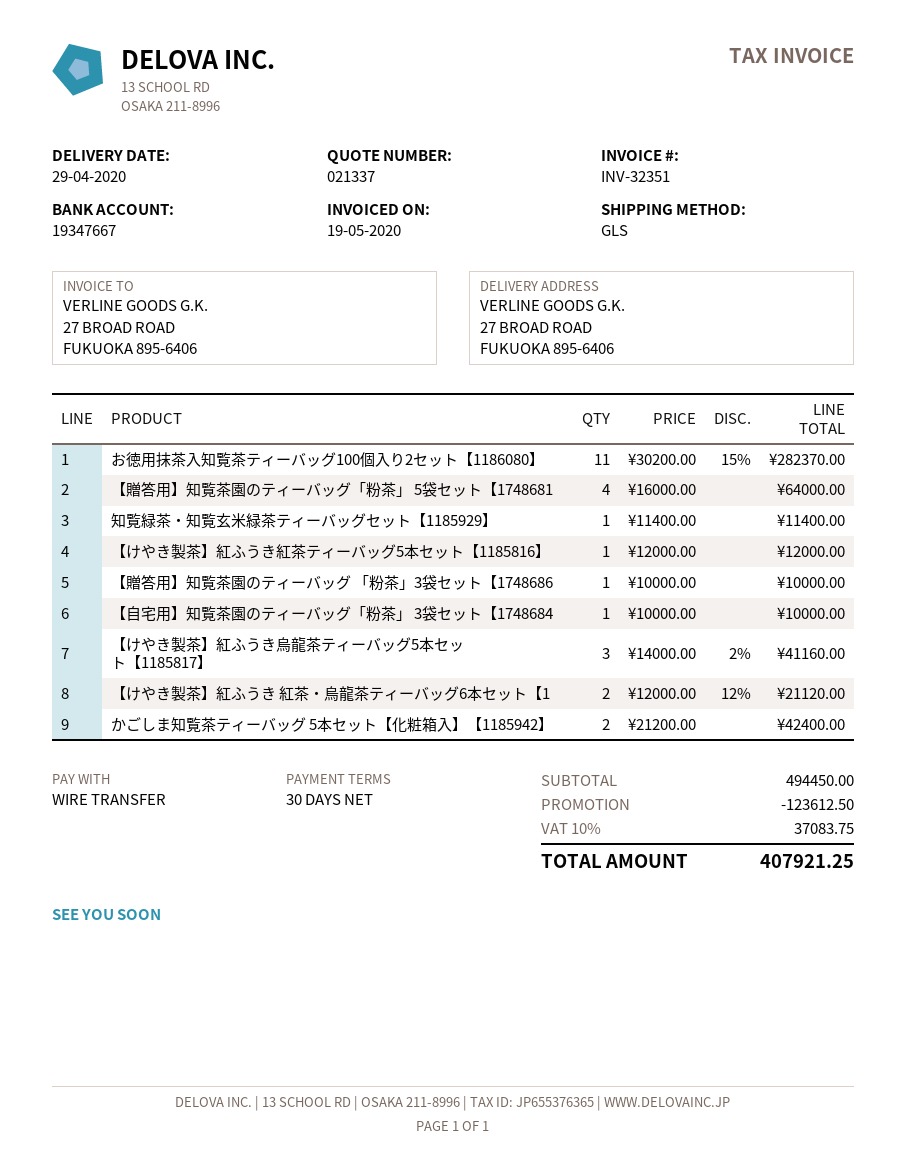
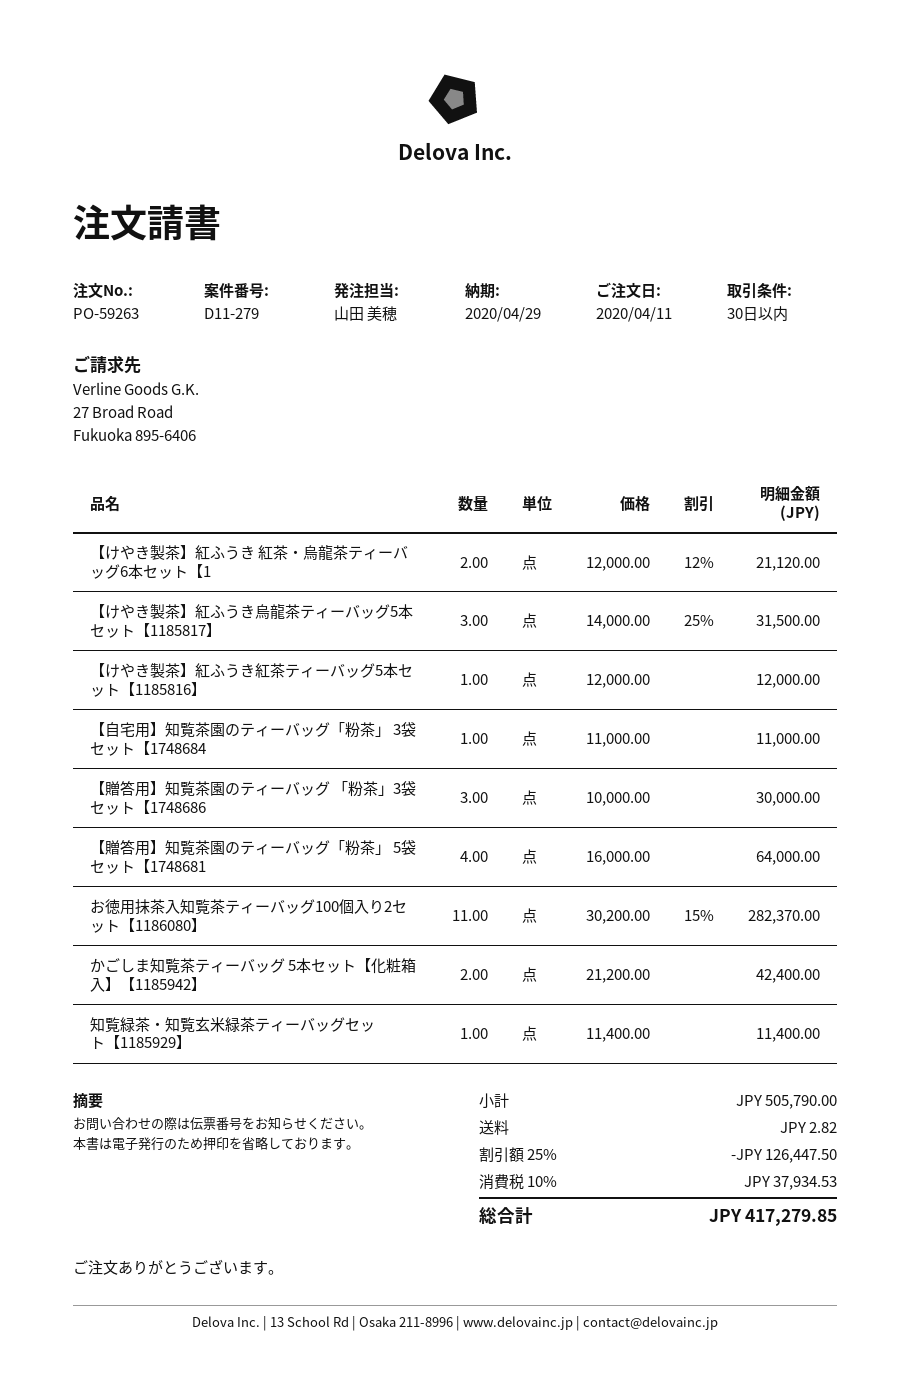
【贈答用】知覧茶園のティーバッグ 「粉茶」3袋セット【1748686: 1 x 10000.00 = 10000.00 -> 3 x 10000.00 = 30000.00
【自宅用】知覧茶園のティーバッグ「粉茶」 3袋セット【1748684: 1 x 10000.00 = 10000.00 -> 1 x 11000.00 = 11000.00
【けやき製茶】紅ふうき烏龍茶ティーバッグ5本セット【1185817】: 3 x 14000.00 - 2% = 41160.00 -> 3 x 14000.00 - 25% = 31500.00
subtotal: 494450.00 -> 505790.00
discount: 123612.50 -> 126447.50
shipping: none -> 2.82
tax: 10% = 37083.75 -> 10% = 37934.53
total: 407921.25 -> 417279.85

